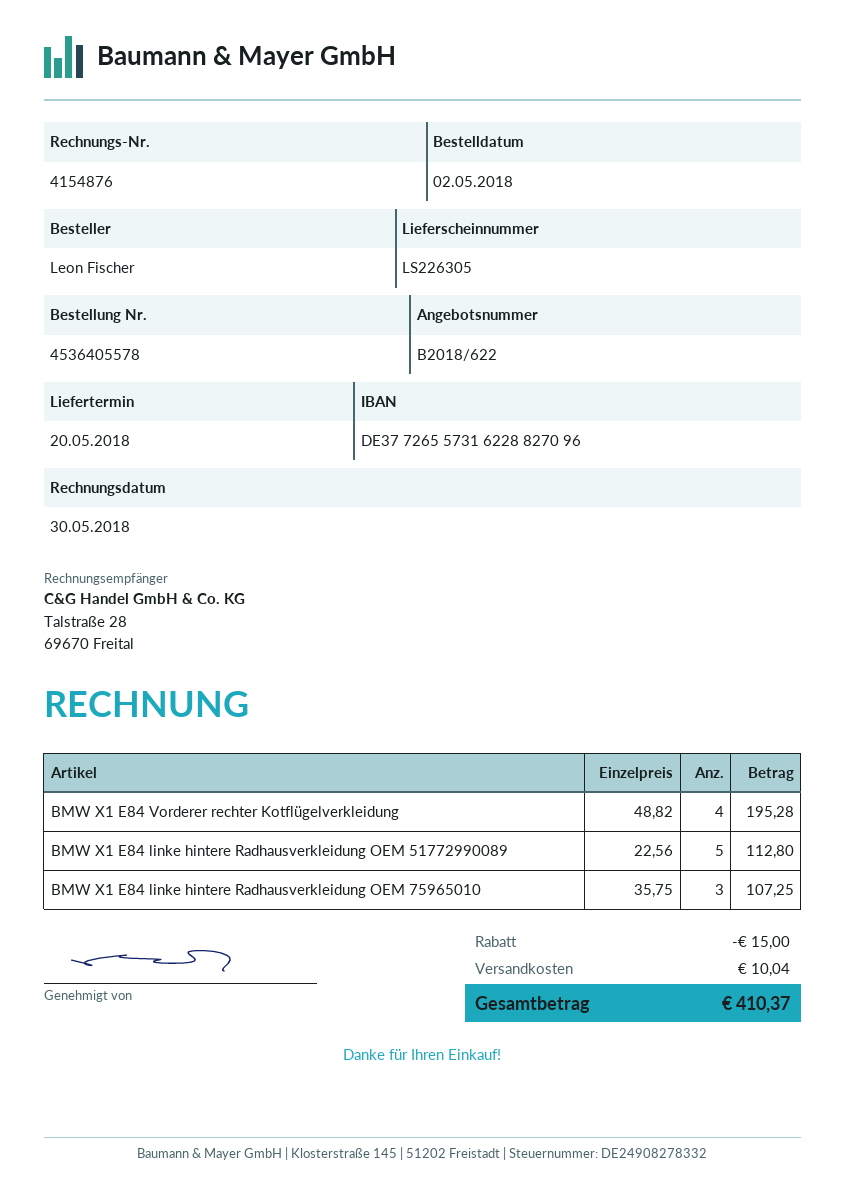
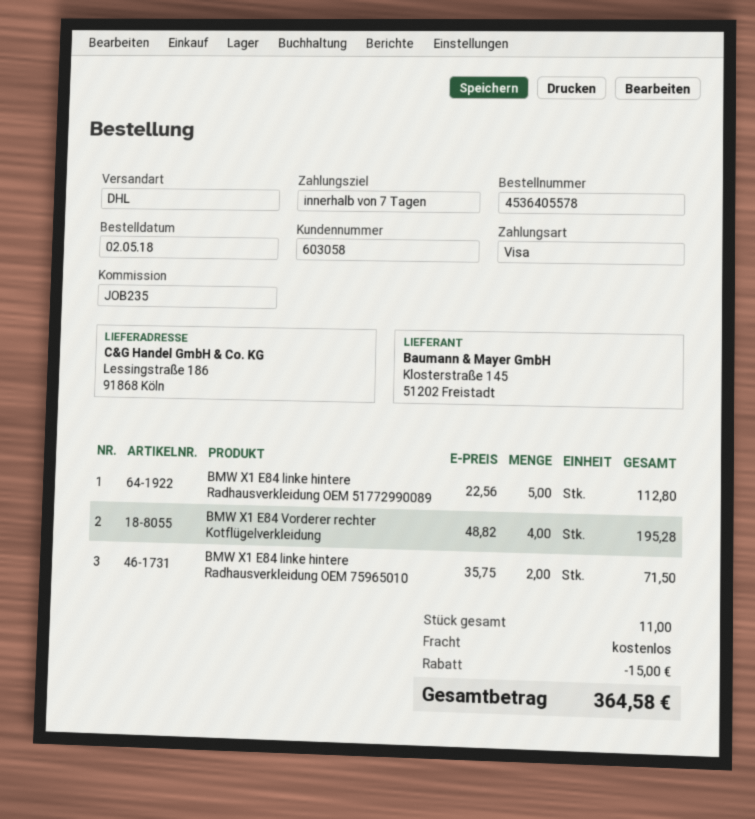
BMW X1 E84 linke hintere Radhausverkleidung OEM 75965010: 3 x 35.75 = 107.25 -> 2 x 35.75 = 71.50
shipping: 10.04 -> 0.00
total: 410.37 -> 364.58

